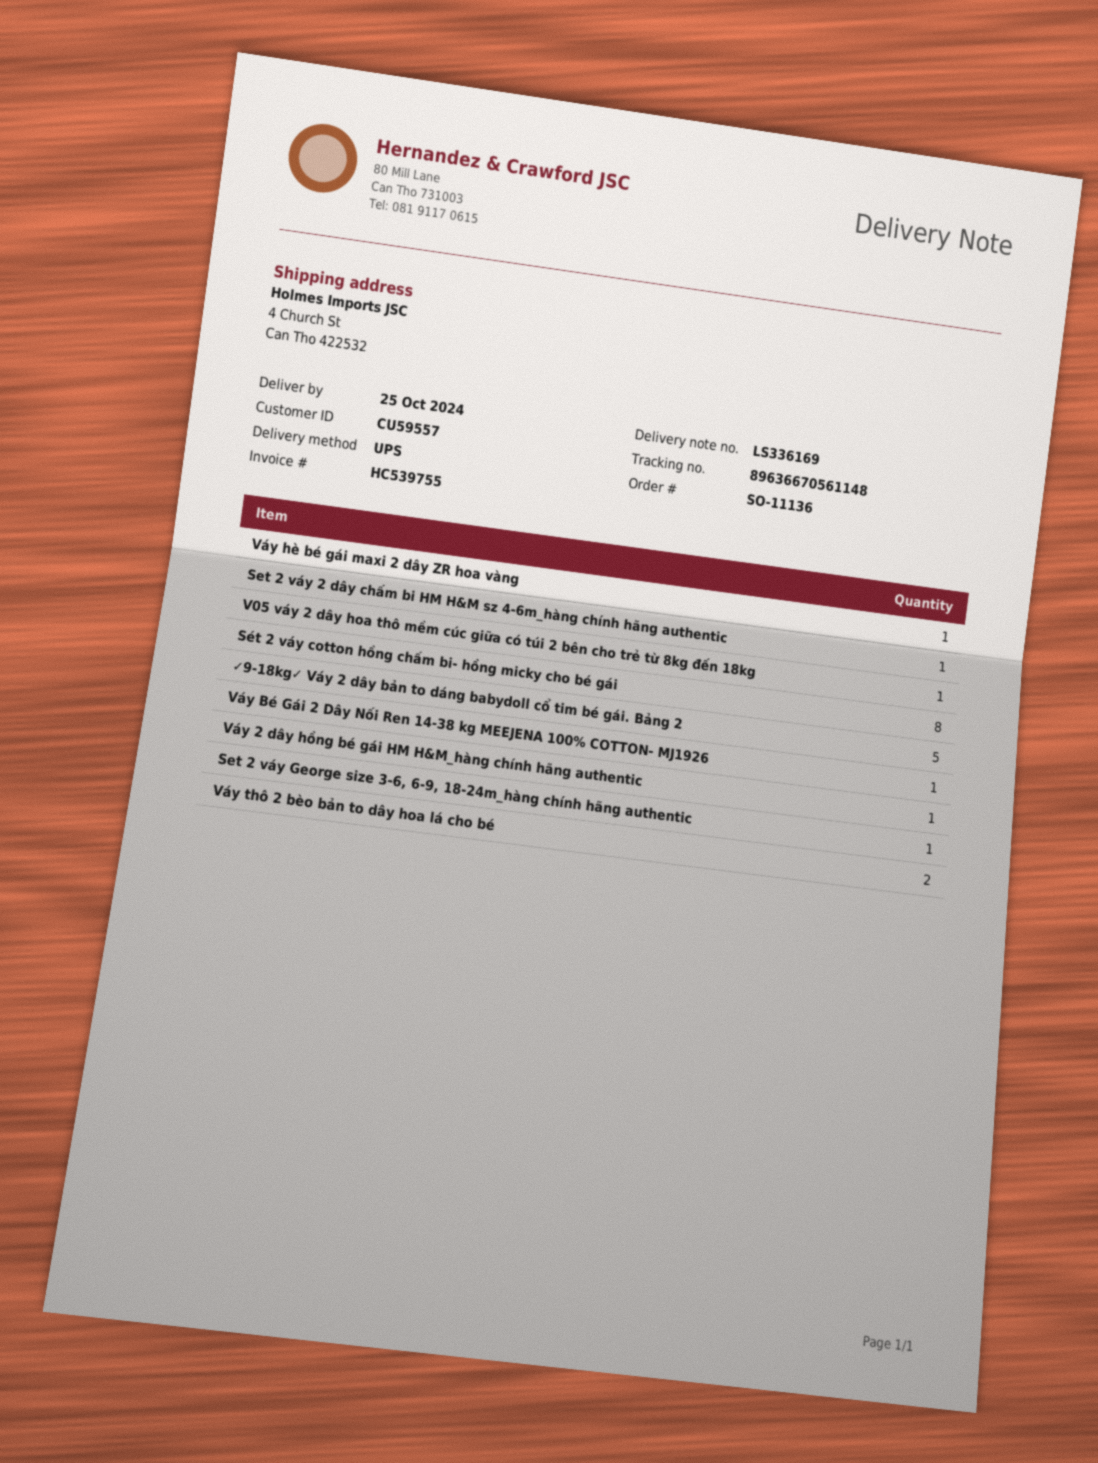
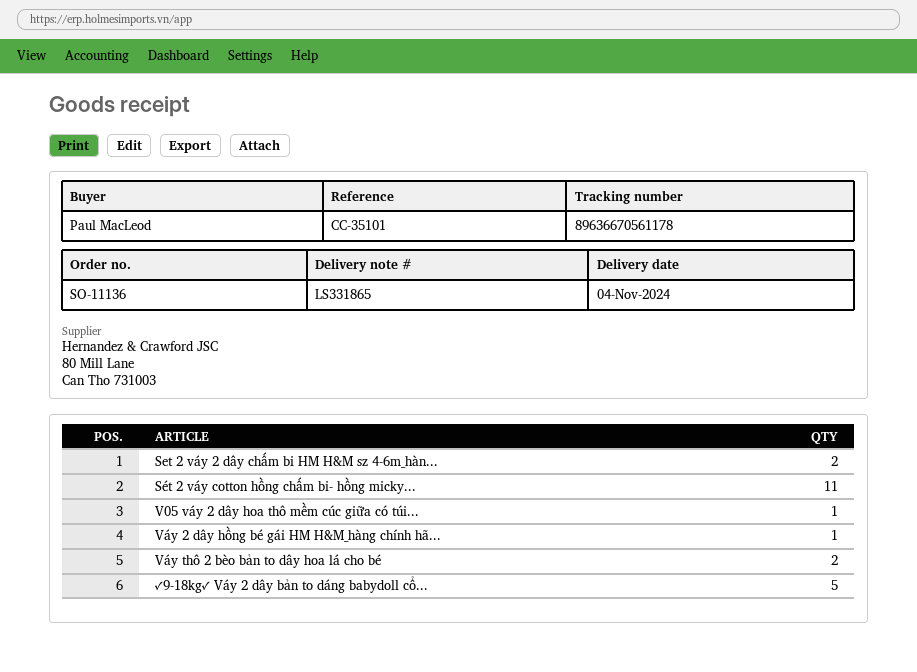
delivery note number: LS336169 -> LS331865
delivery date: 2024-10-25 -> 2024-11-04
tracking number: 89636670561148 -> 89636670561178
Váy hè bé gái maxi 2 dây ZR hoa vàng: 1 -> none
Set 2 váy 2 dây chấm bi HM H&M sz 4-6m_hàng chính hãng authentic: 1 -> 2
Sét 2 váy cotton hồng chấm bi- hồng micky cho bé gái: 8 -> 11
Váy Bé Gái 2 Dây Nối Ren 14-38 kg MEEJENA 100% COTTON- MJ1926: 1 -> none
Set 2 váy George size 3-6, 6-9, 18-24m_hàng chính hãng authentic: 1 -> none

